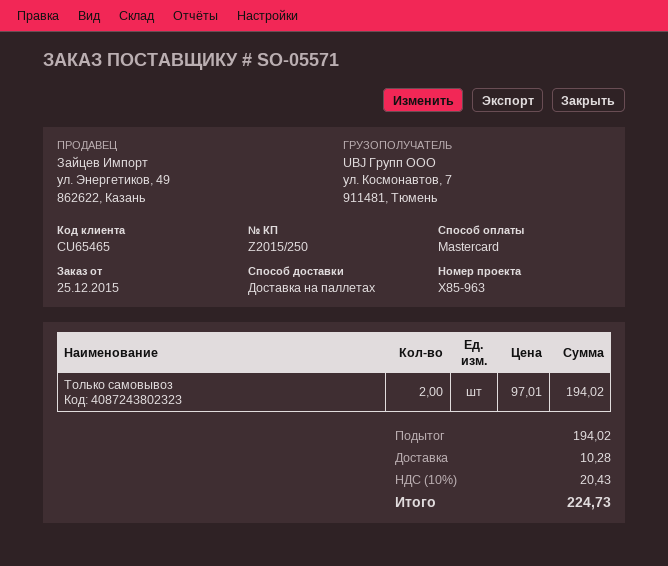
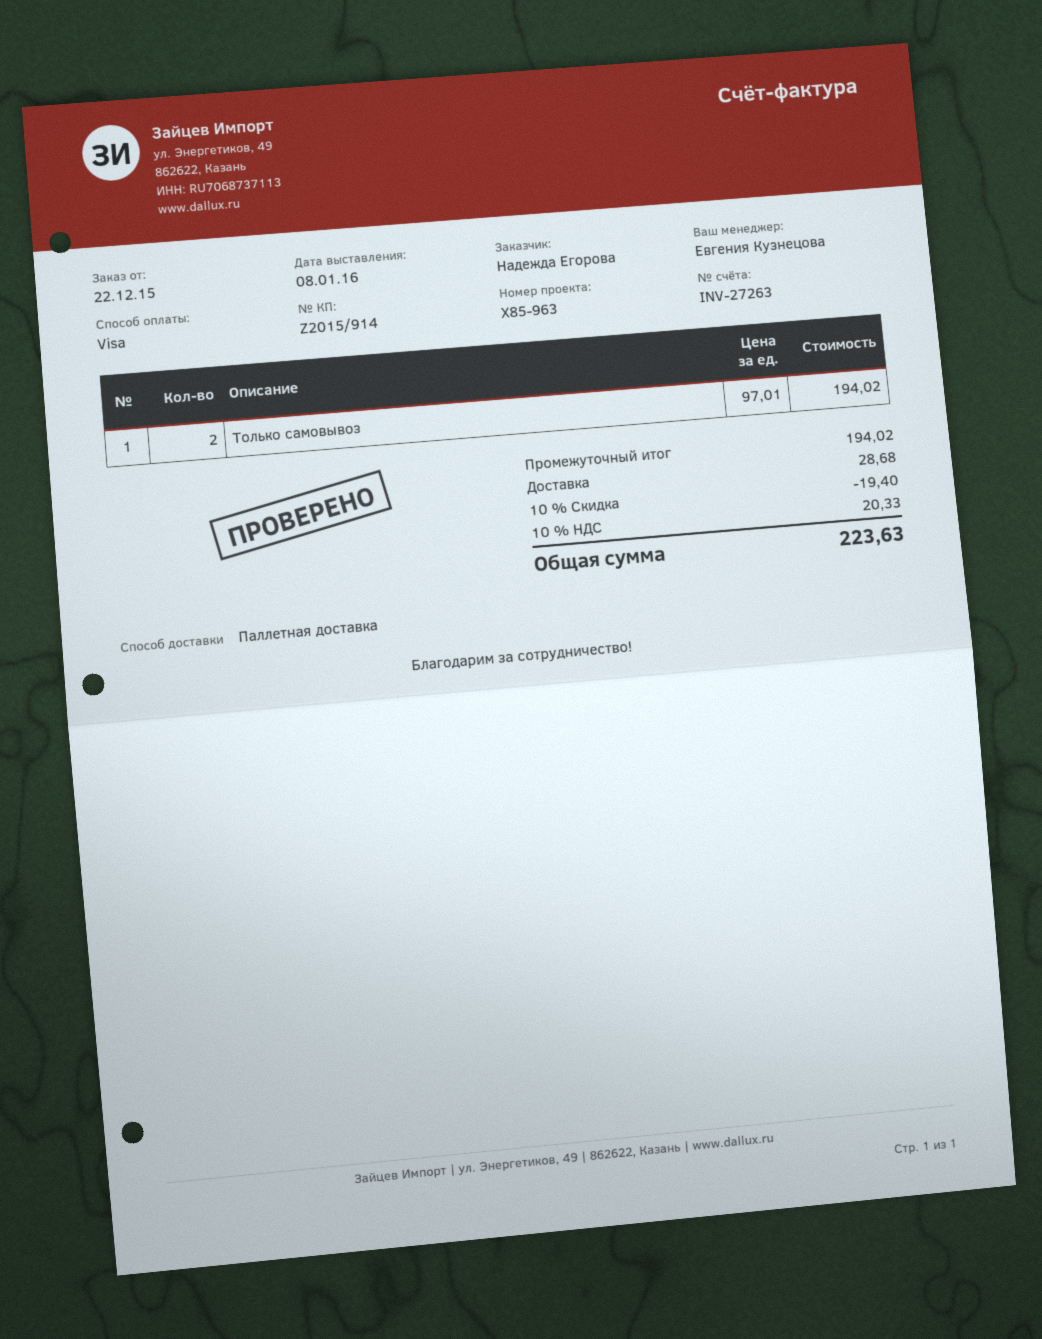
quote number: Z2015/250 -> Z2015/914
order date: 2015-12-25 -> 2015-12-22
payment method: Mastercard -> Visa
discount: none -> 10% = 19.40
shipping: 10.28 -> 28.68
tax: 10% = 20.43 -> 10% = 20.33
total: 224.73 -> 223.63

